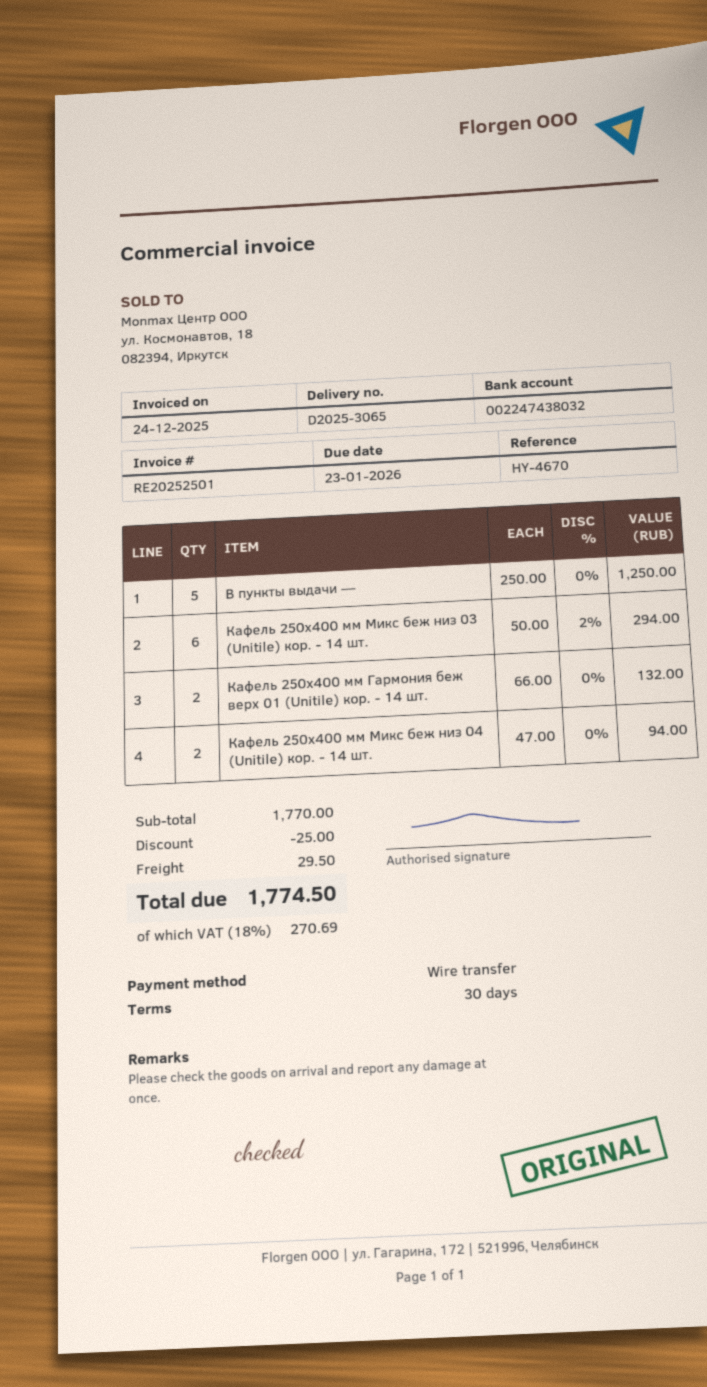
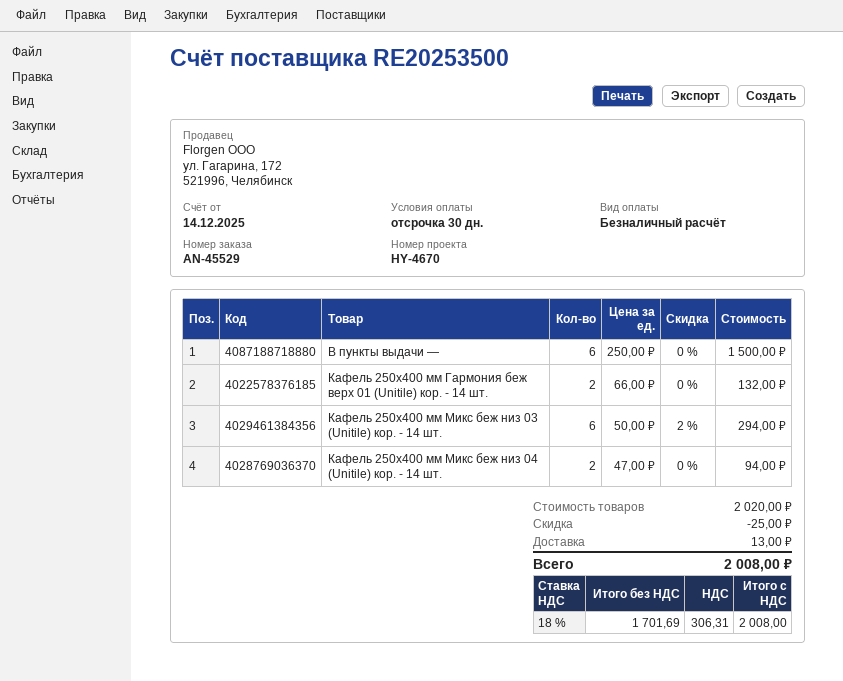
invoice number: RE20252501 -> RE20253500
invoice date: 2025-12-24 -> 2025-12-14
В пункты выдачи —: 5 x 250.00 = 1250.00 -> 6 x 250.00 = 1500.00
subtotal: 1770.00 -> 2020.00
shipping: 29.50 -> 13.00
tax: 18% = 270.69 -> 18% = 306.31
total: 1774.50 -> 2008.00

